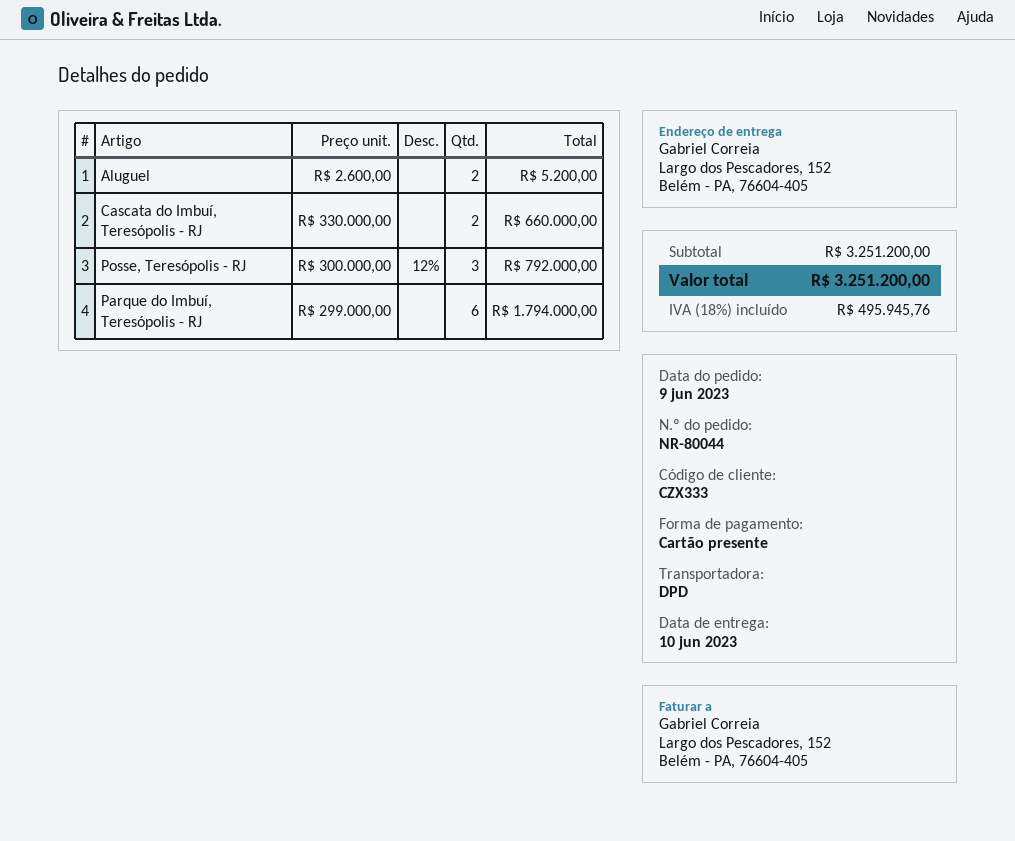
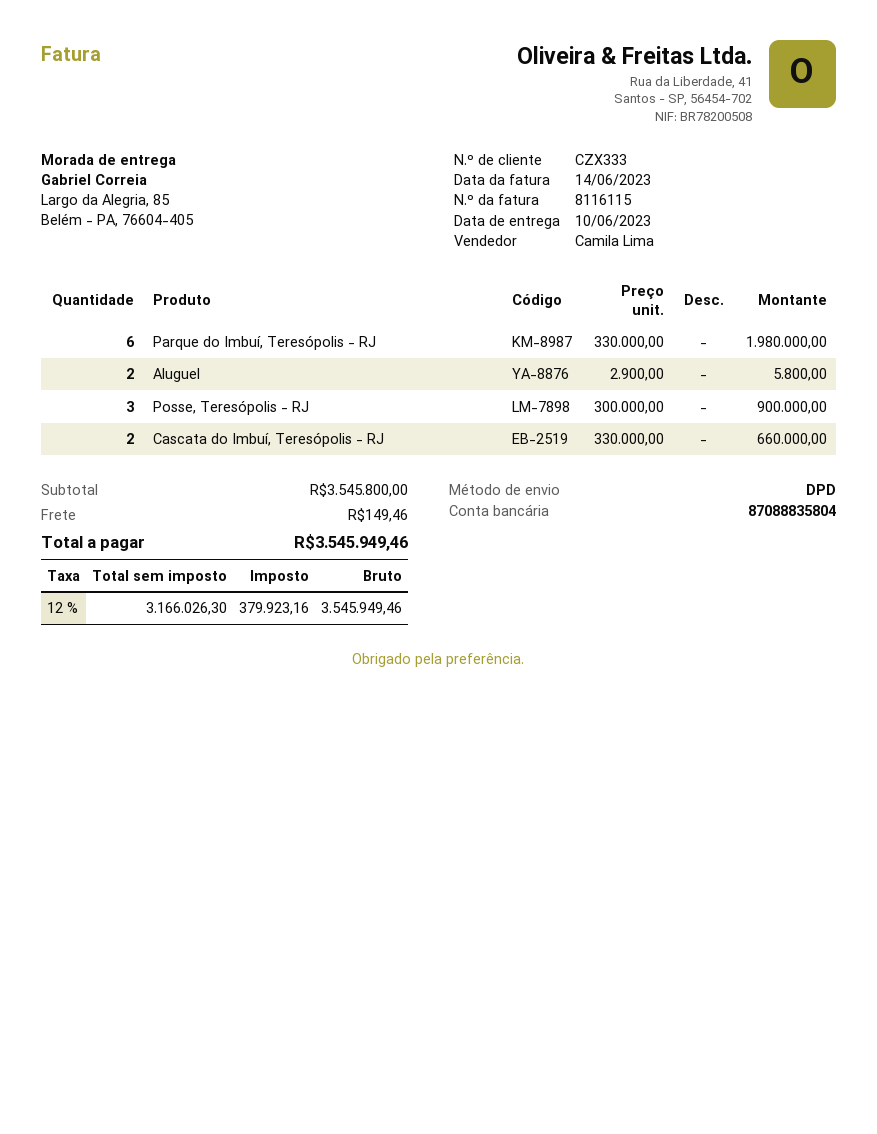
ship to: Largo dos Pescadores, 152, Belém - PA, 76604-405 -> Largo da Alegria, 85, Belém - PA, 76604-405
Aluguel: 2 x 2600.00 = 5200.00 -> 2 x 2900.00 = 5800.00
Posse, Teresópolis - RJ: 3 x 300000.00 - 12% = 792000.00 -> 3 x 300000.00 = 900000.00
Parque do Imbuí, Teresópolis - RJ: 6 x 299000.00 = 1794000.00 -> 6 x 330000.00 = 1980000.00
subtotal: 3251200.00 -> 3545800.00
shipping: none -> 149.46
tax: 18% = 495945.76 -> 12% = 379923.16
total: 3251200.00 -> 3545949.46

